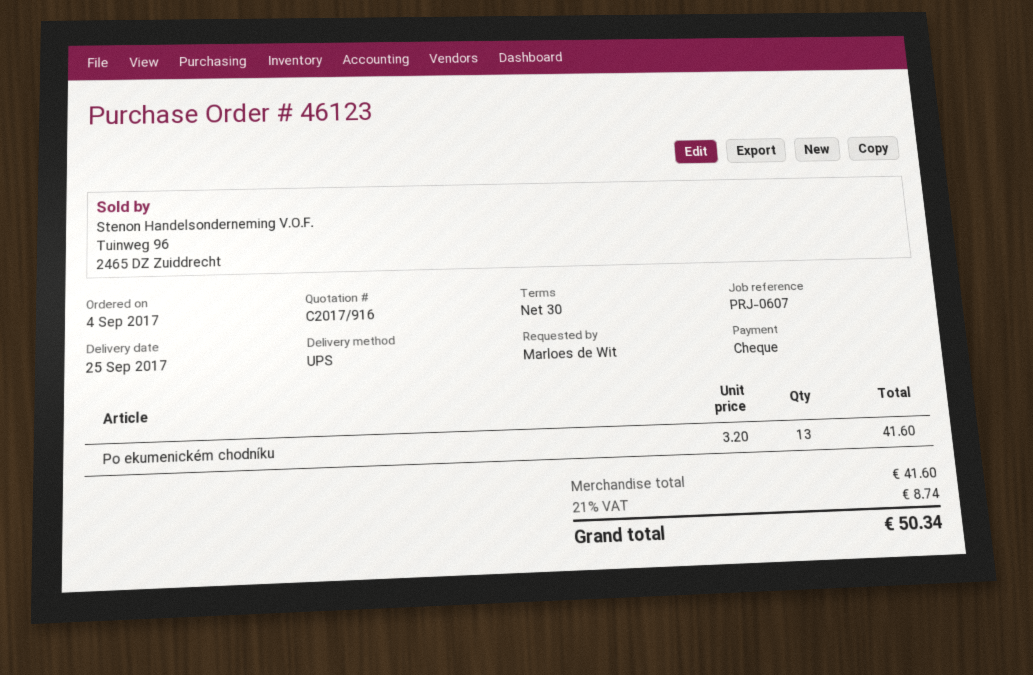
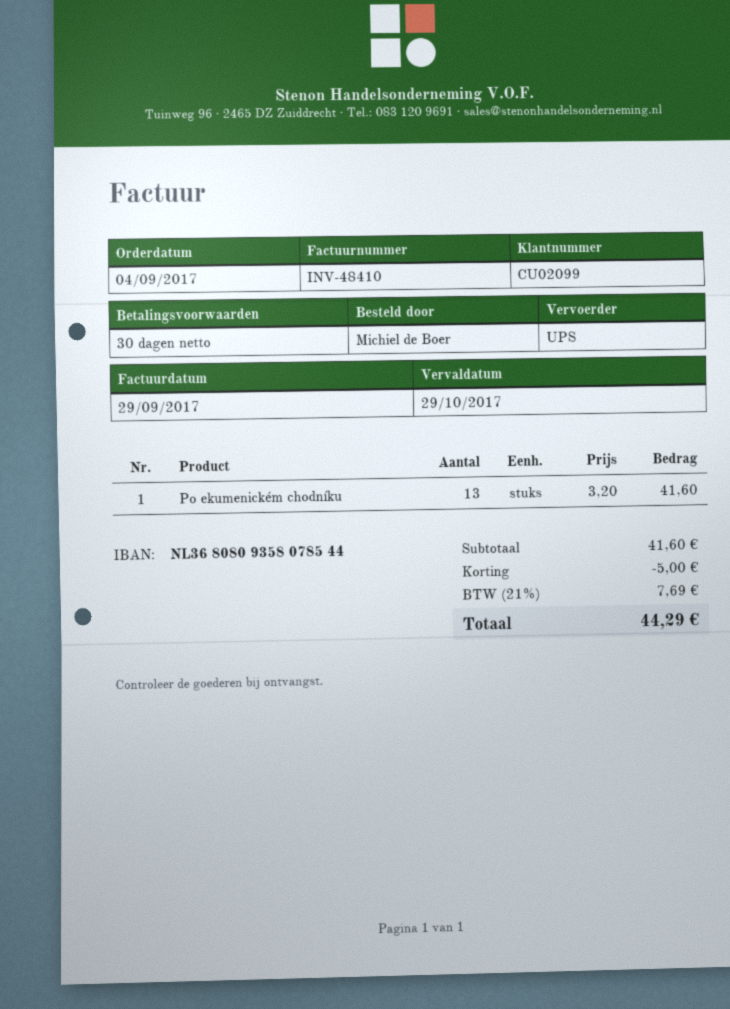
ordered by: Marloes de Wit -> Michiel de Boer
discount: none -> 5.00
tax: 21% = 8.74 -> 21% = 7.69
total: 50.34 -> 44.29

